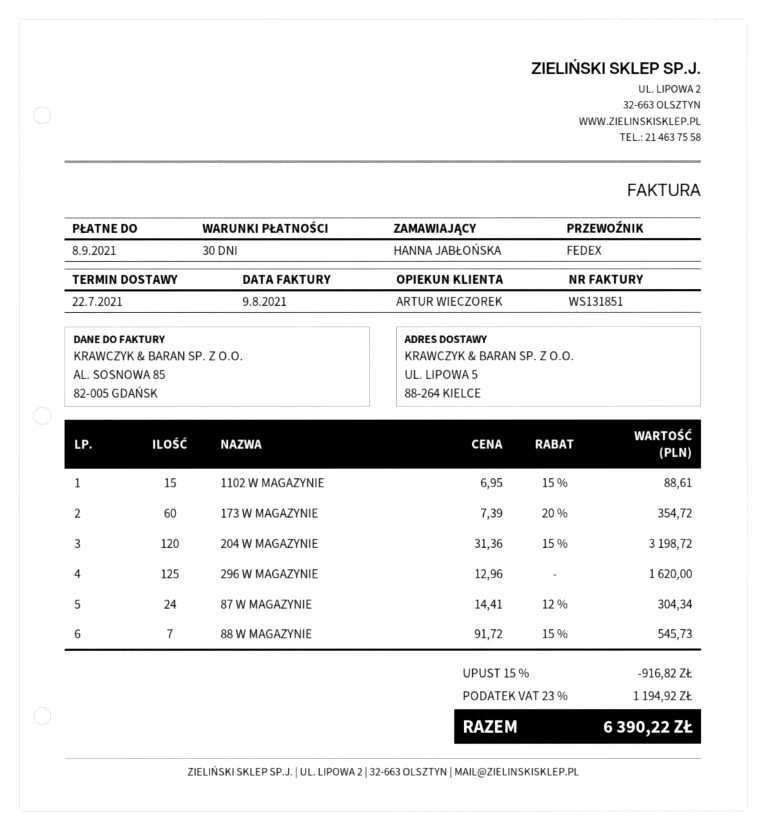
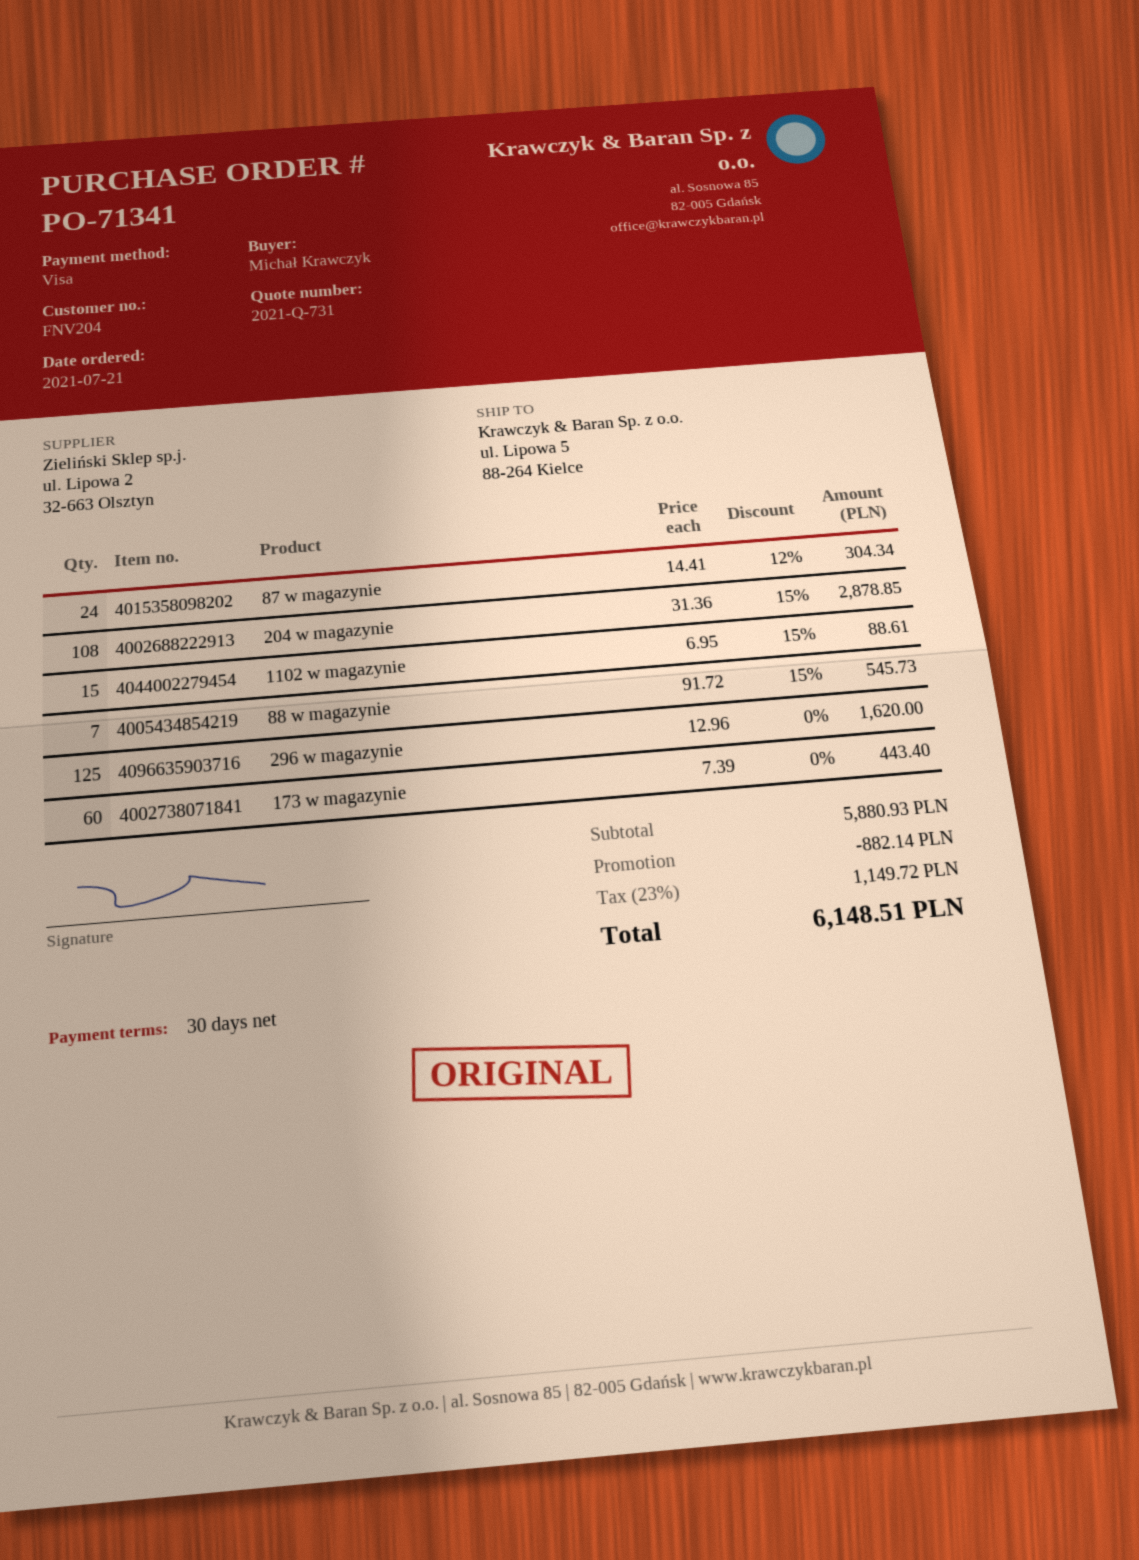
ordered by: HANNA JABŁOŃSKA -> Michał Krawczyk
173 W MAGAZYNIE: 60 x 7.39 - 20% = 354.72 -> 60 x 7.39 = 443.40
204 W MAGAZYNIE: 120 x 31.36 - 15% = 3198.72 -> 108 x 31.36 - 15% = 2878.85
discount: 916.82 -> 882.14
tax: 23% = 1194.92 -> 23% = 1149.72
total: 6390.22 -> 6148.51

